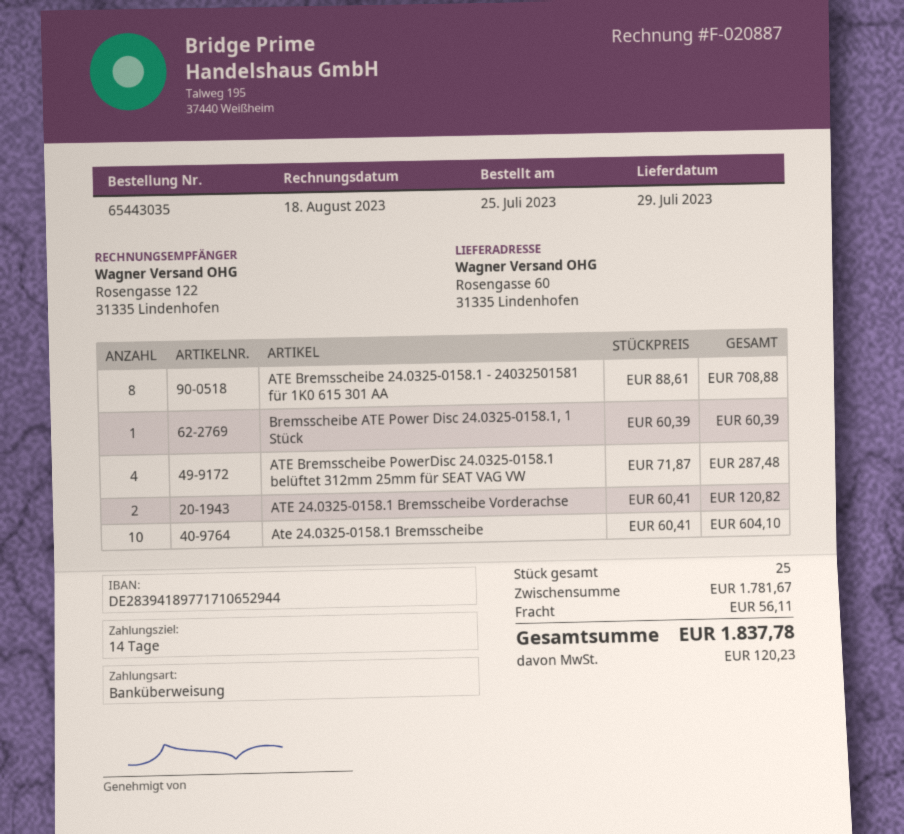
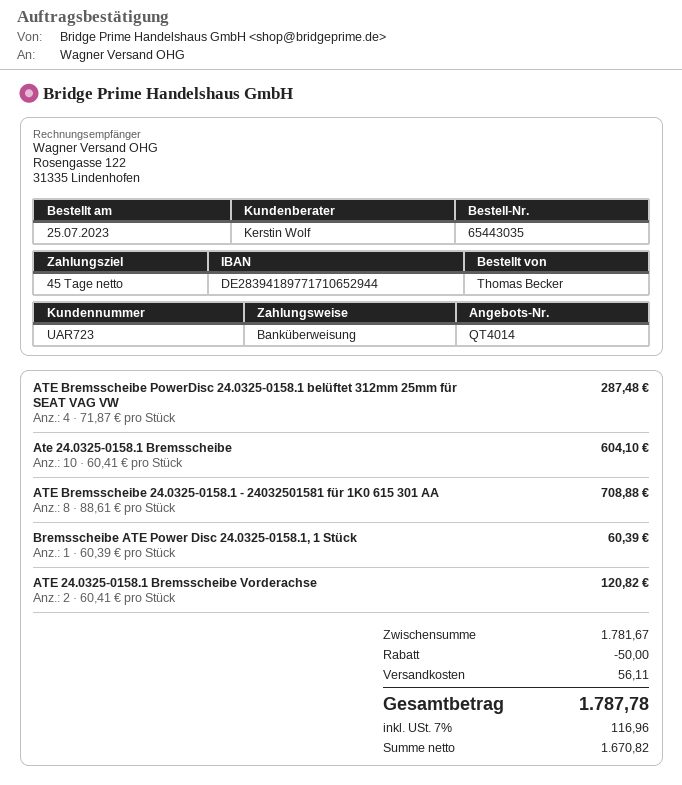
payment terms: 14 days -> 45 days
discount: none -> 50.00
tax: 120.23 -> 116.96
total: 1837.78 -> 1787.78

